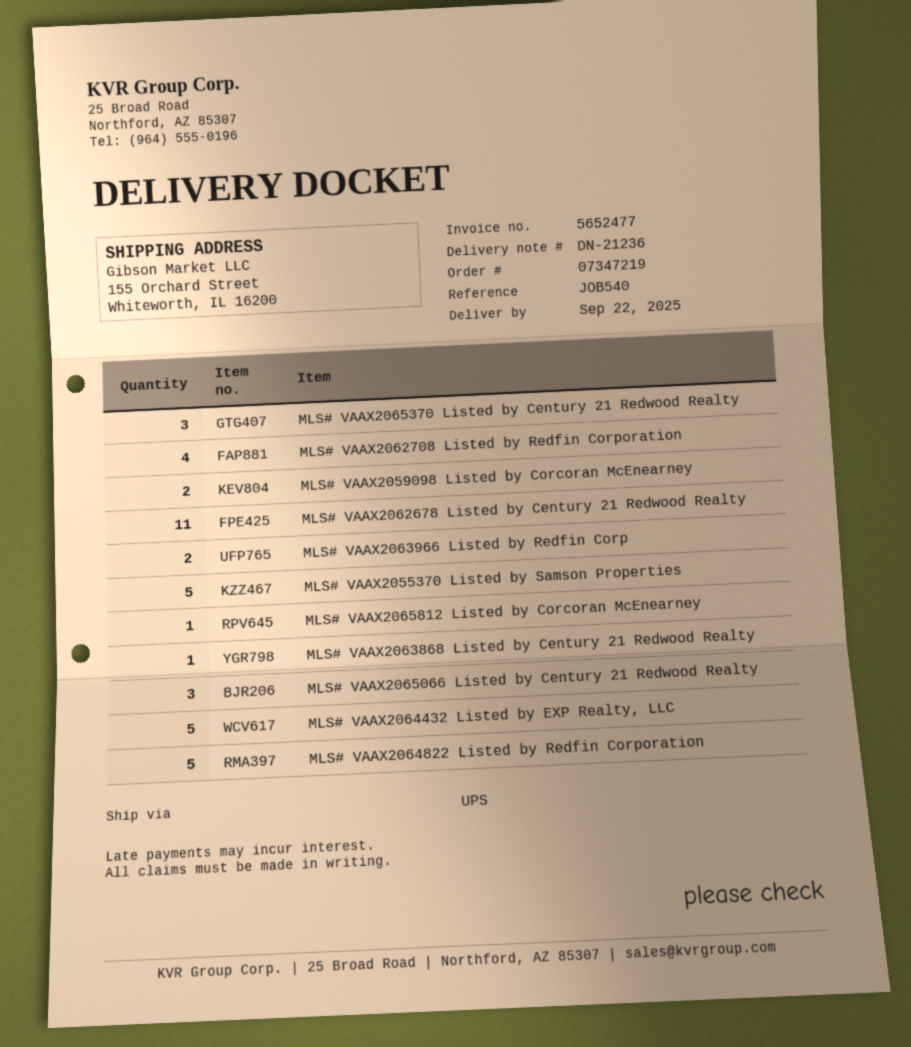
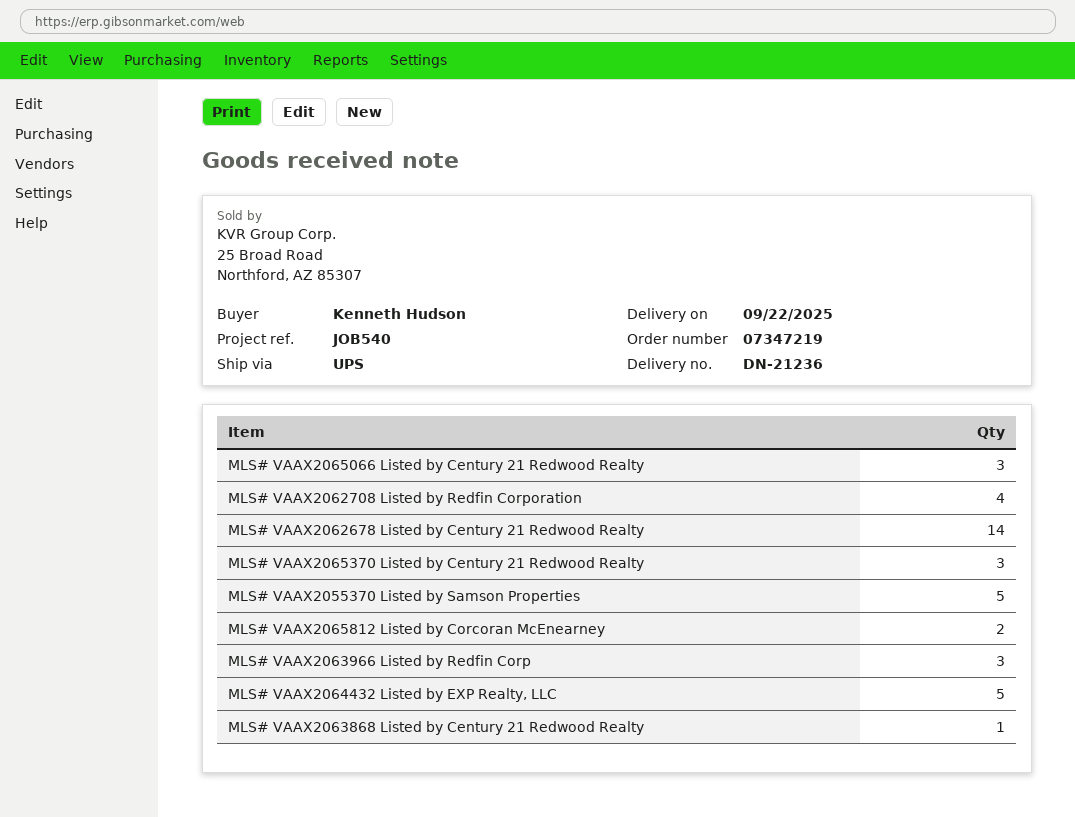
MLS# VAAX2059098 Listed by Corcoran McEnearney: 2 -> none
MLS# VAAX2062678 Listed by Century 21 Redwood Realty: 11 -> 14
MLS# VAAX2063966 Listed by Redfin Corp: 2 -> 3
MLS# VAAX2065812 Listed by Corcoran McEnearney: 1 -> 2
MLS# VAAX2064822 Listed by Redfin Corporation: 5 -> none

